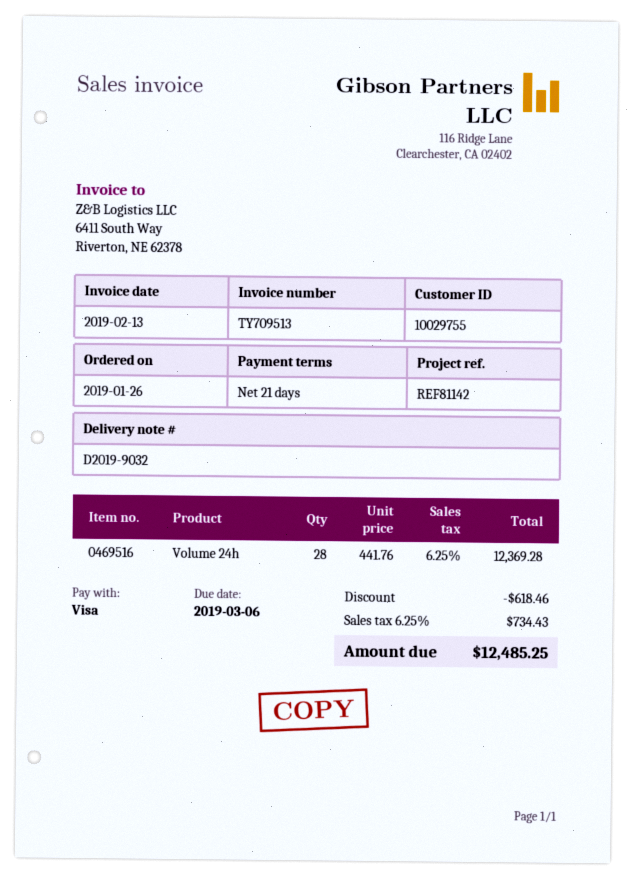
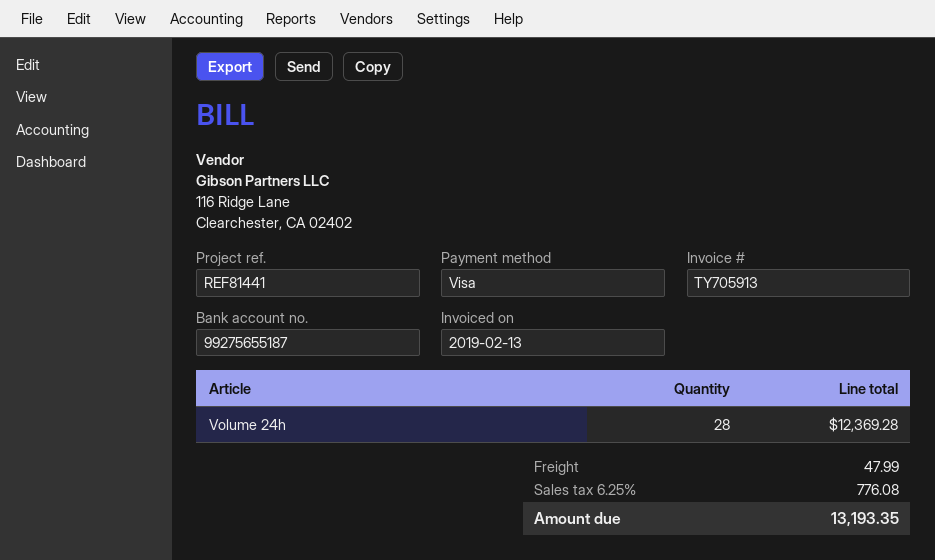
invoice number: TY709513 -> TY705913
reference: REF81142 -> REF81441
discount: 618.46 -> none
shipping: none -> 47.99
tax: 6.25% = 734.43 -> 6.25% = 776.08
total: 12485.25 -> 13193.35

